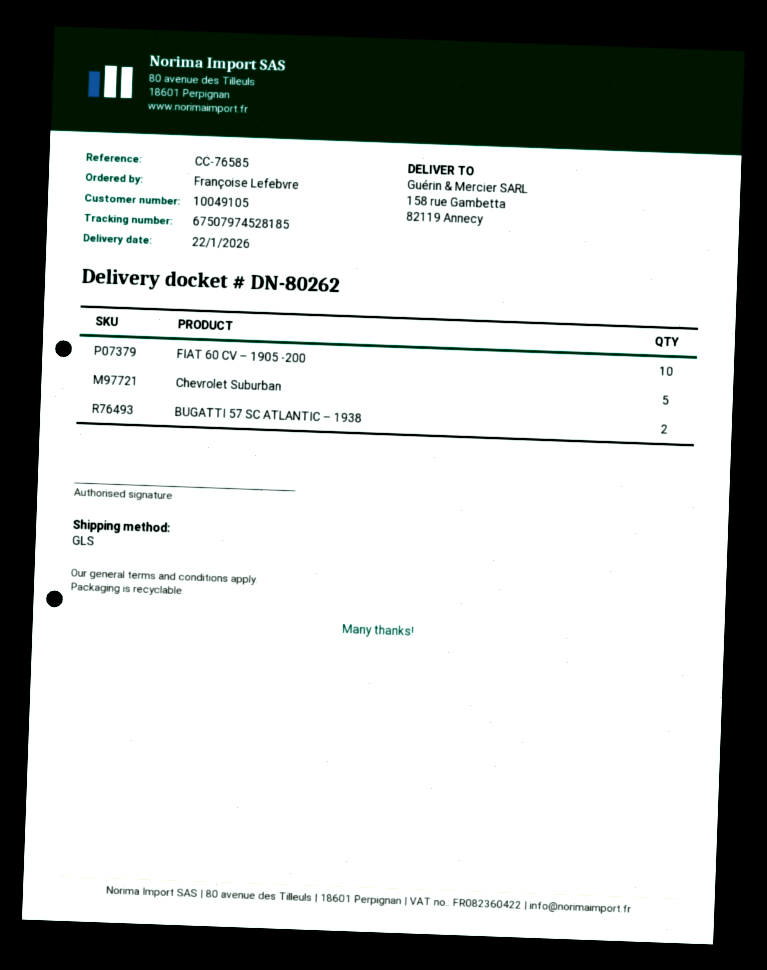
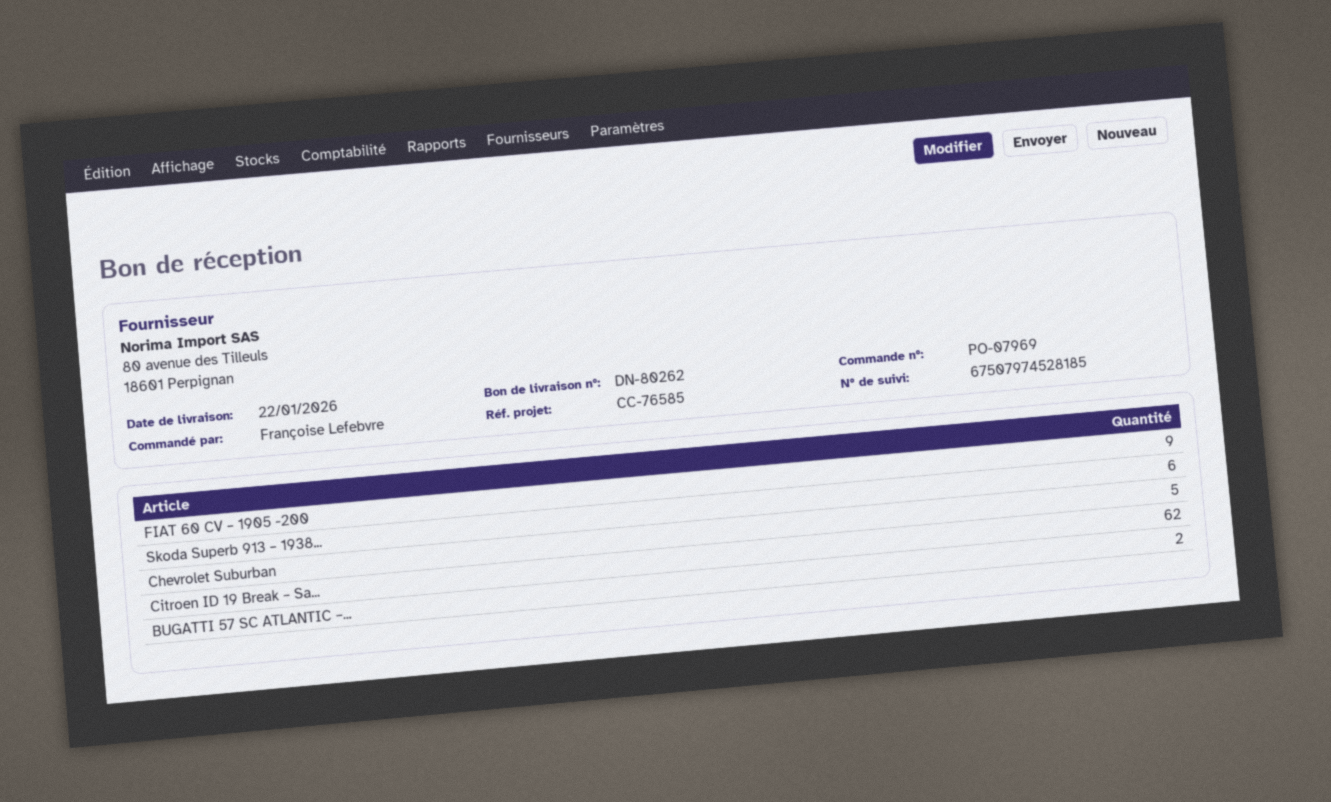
FIAT 60 CV – 1905 -200: 10 -> 9
Skoda Superb 913 – 1938...: none -> 6
Citroen ID 19 Break – Sa...: none -> 62

